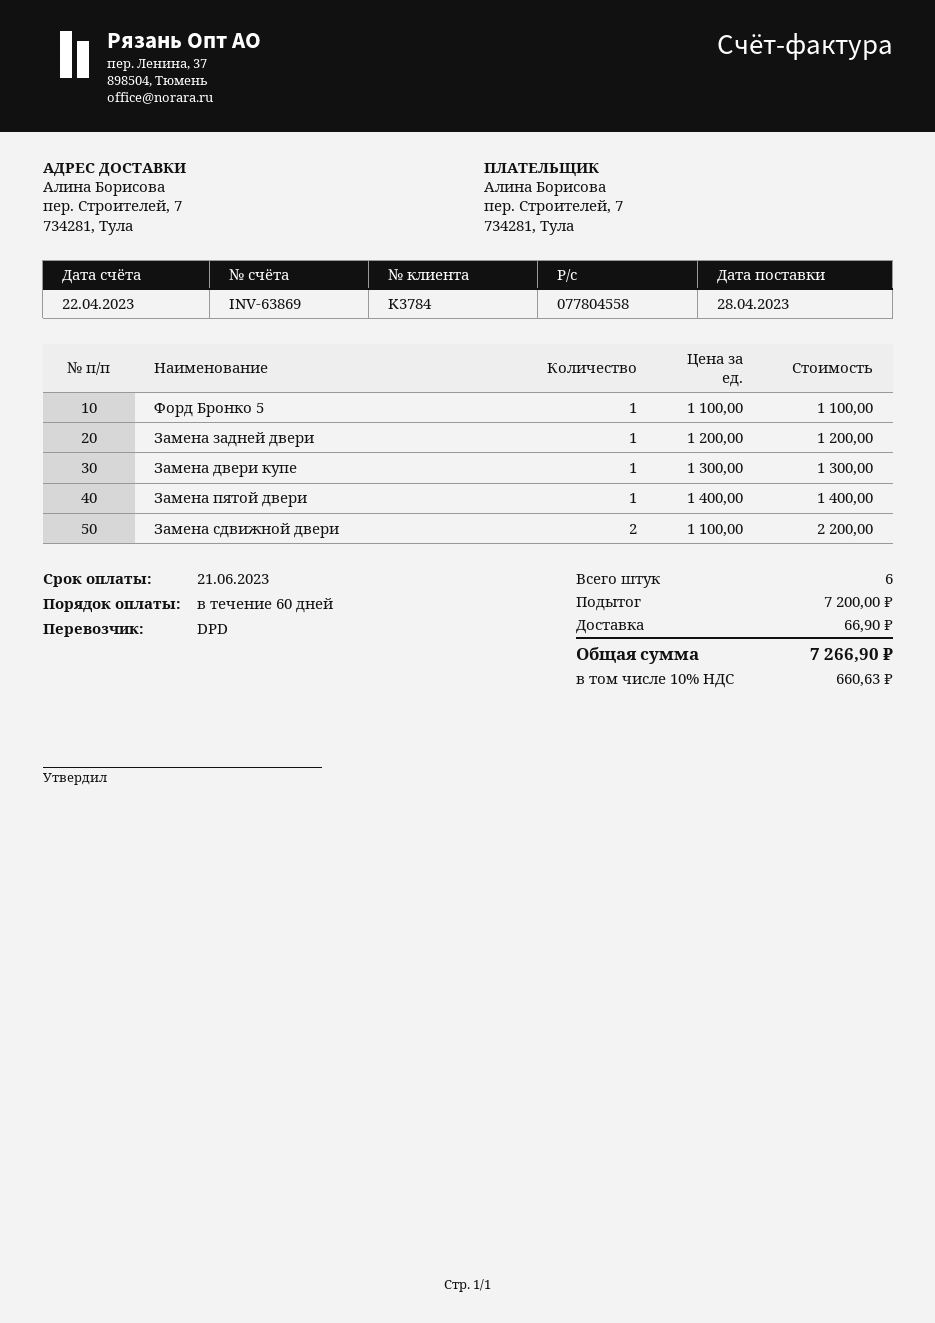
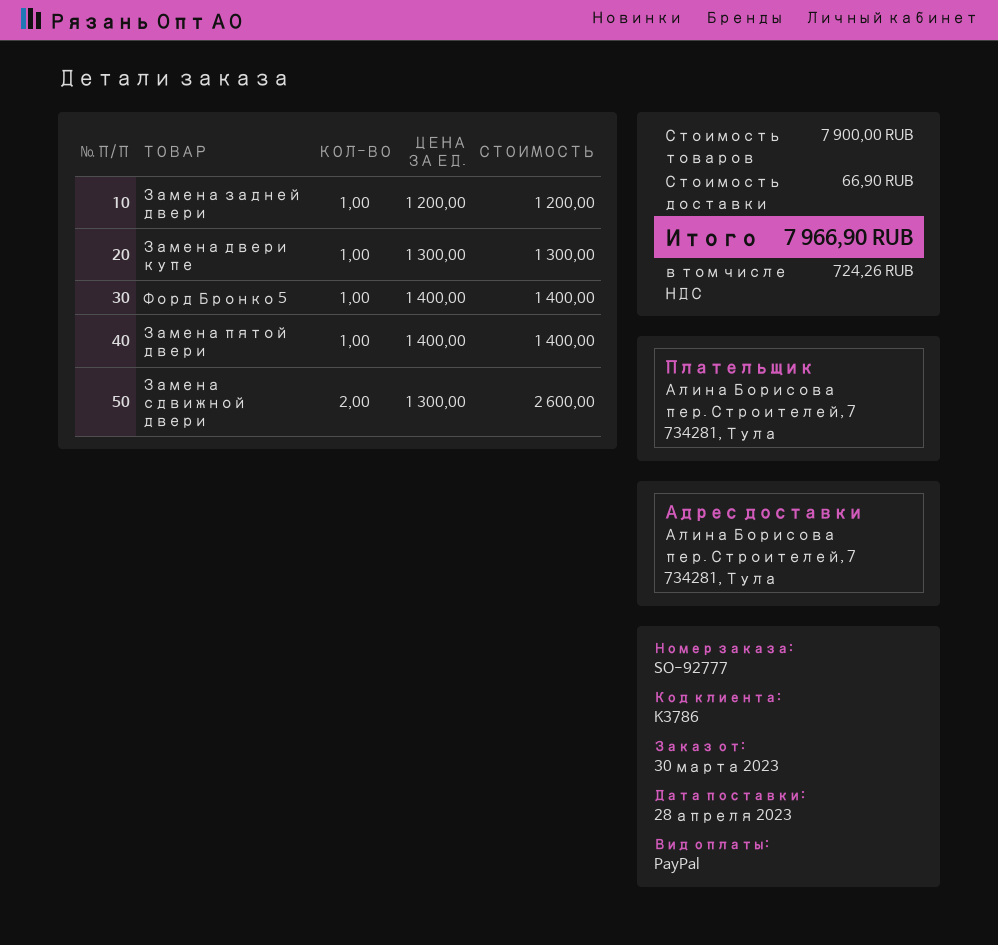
customer number: K3784 -> K3786
Форд Бронко 5: 1 x 1100.00 = 1100.00 -> 1 x 1400.00 = 1400.00
Замена сдвижной двери: 2 x 1100.00 = 2200.00 -> 2 x 1300.00 = 2600.00
subtotal: 7200.00 -> 7900.00
tax: 660.63 -> 724.26
total: 7266.90 -> 7966.90

